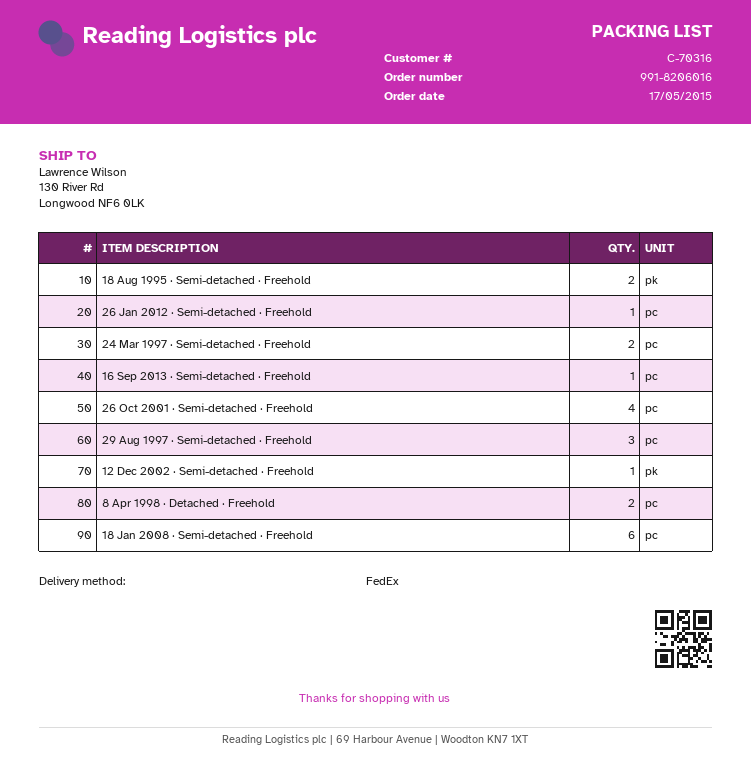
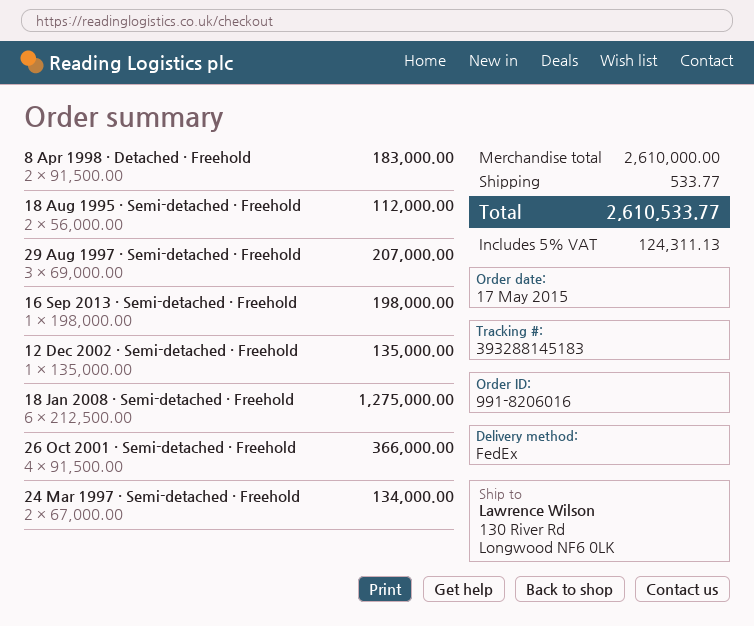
26 Jan 2012 · Semi-detached · Freehold: 1 -> none

